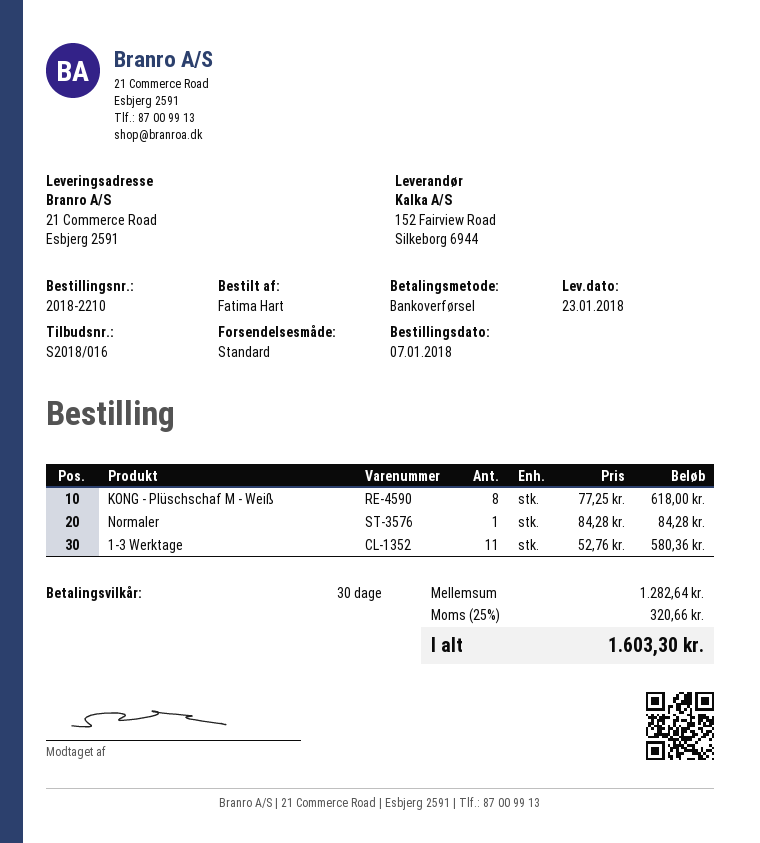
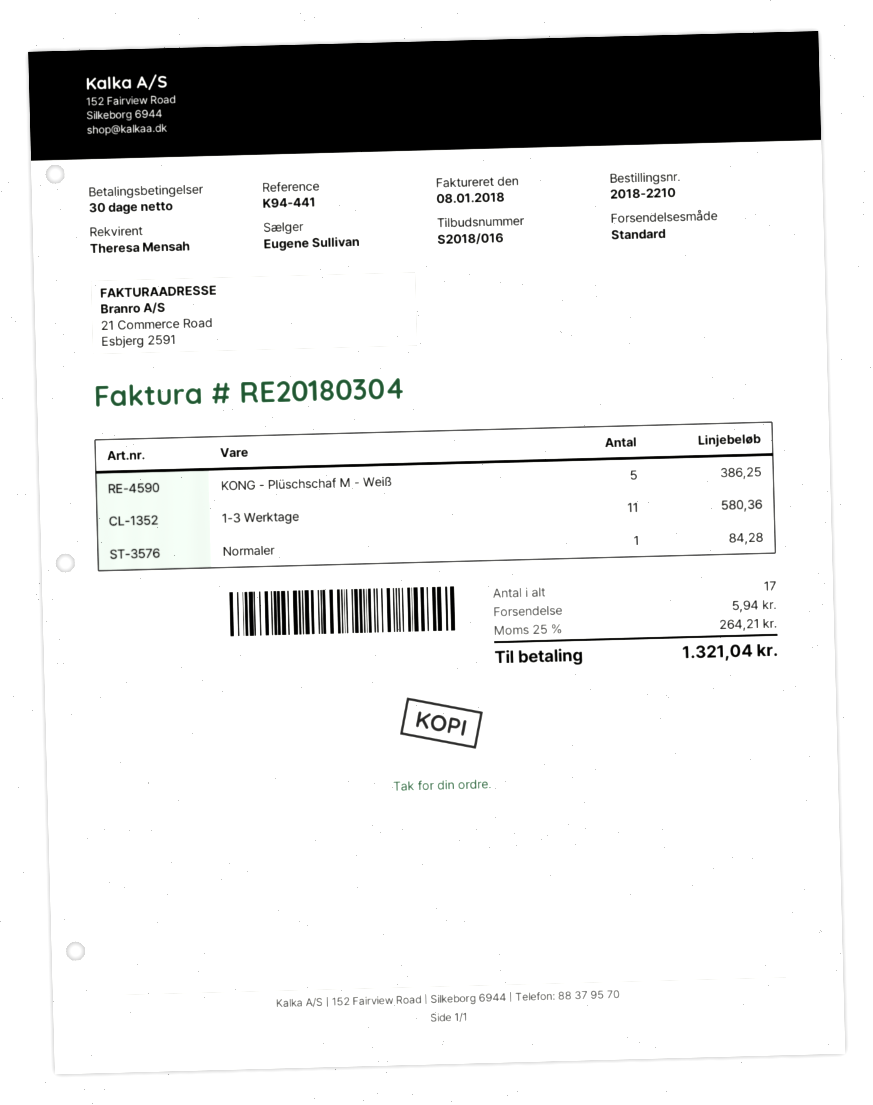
ordered by: Fatima Hart -> Theresa Mensah
KONG - Plüschschaf M - Weiß: 8 for 618.00 -> 5 for 386.25
shipping: none -> 5.94
tax: 25% = 320.66 -> 25% = 264.21
total: 1603.30 -> 1321.04

